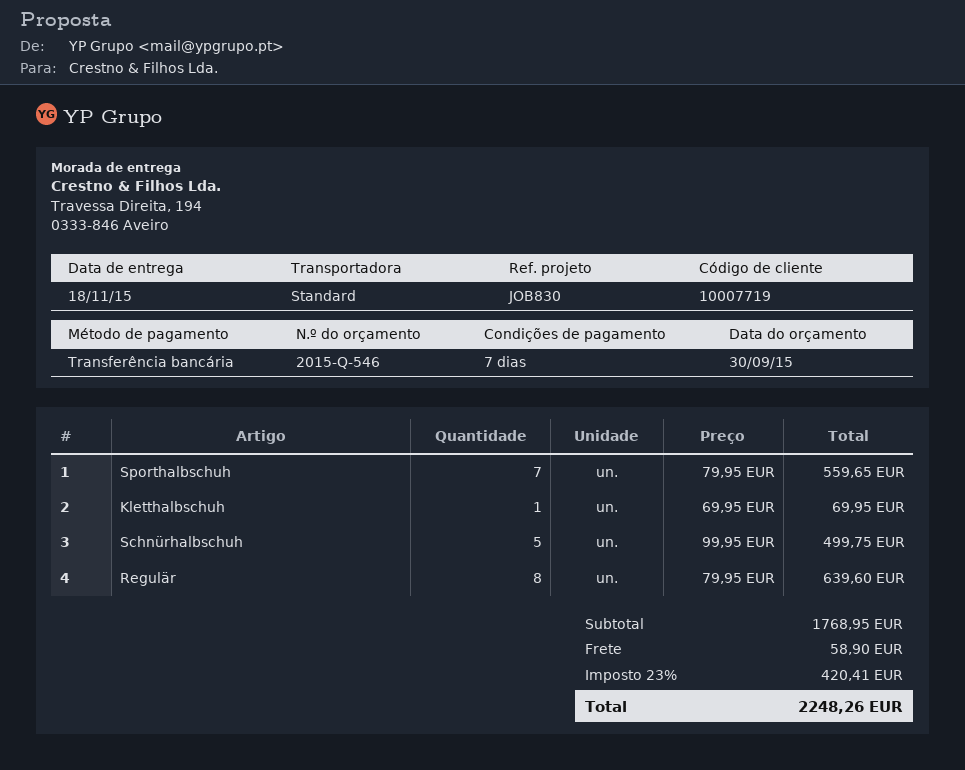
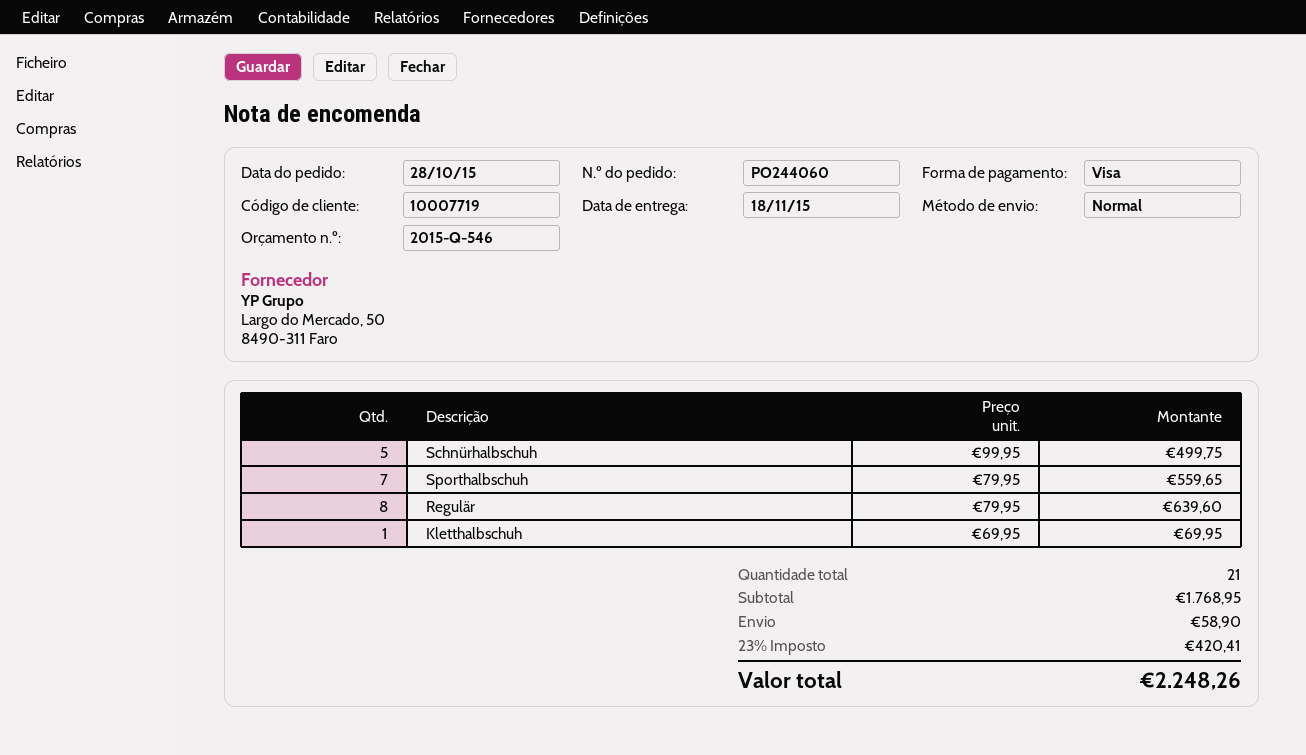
payment method: bank transfer -> Visa

